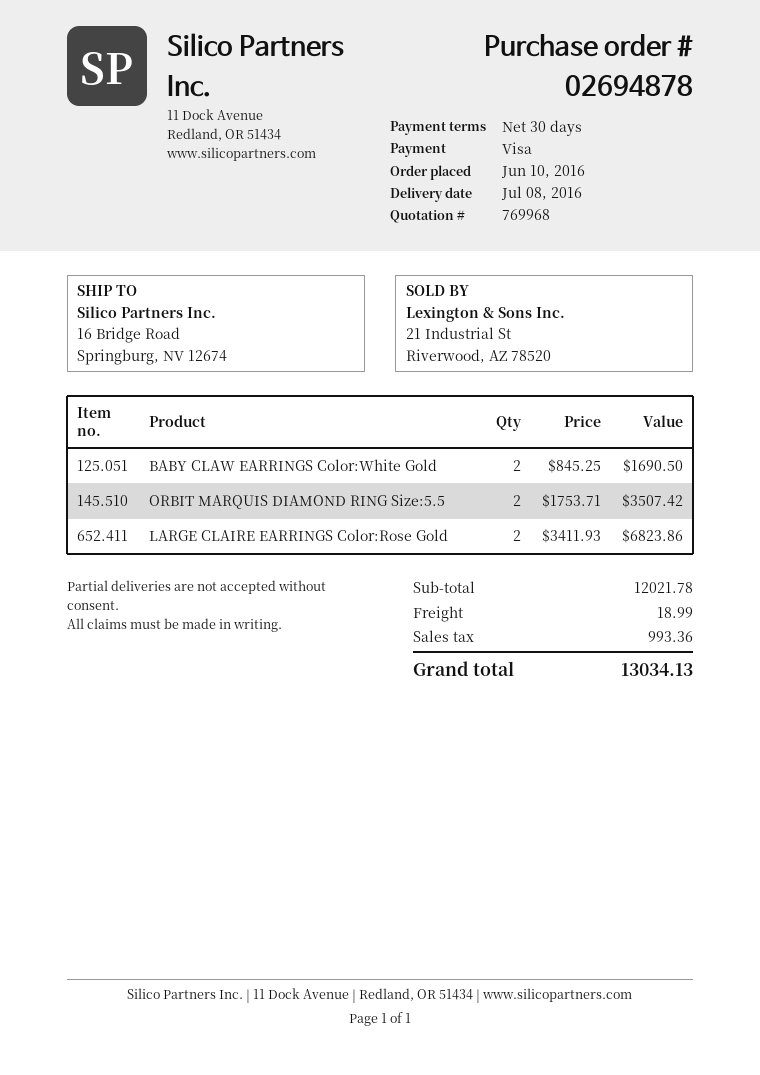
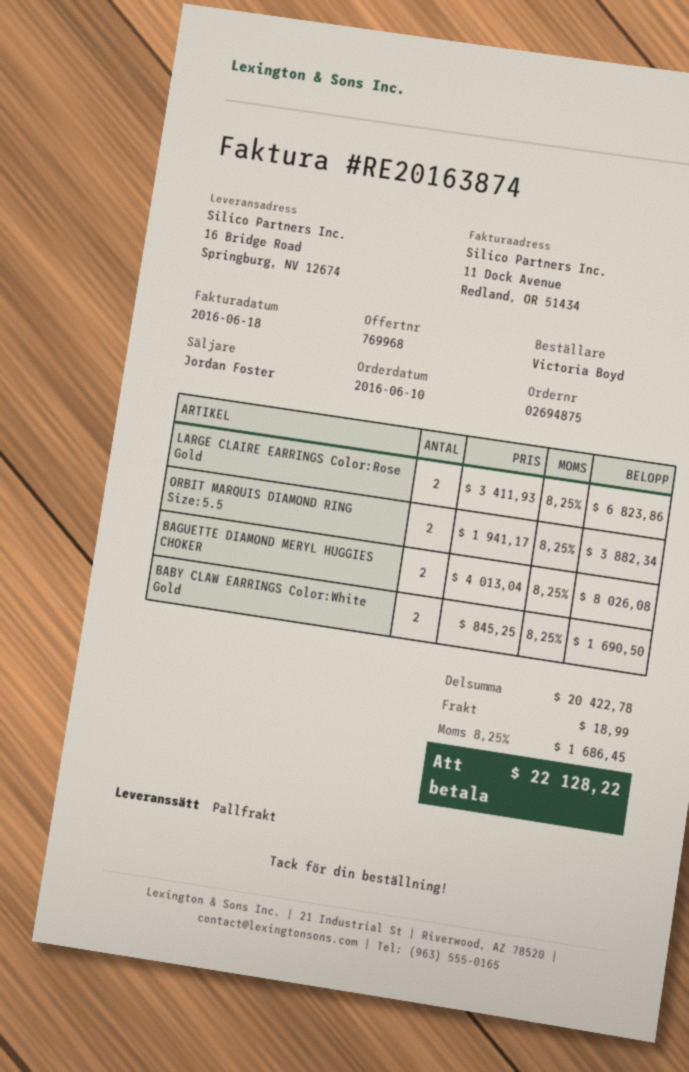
order number: 02694878 -> 02694875
ORBIT MARQUIS DIAMOND RING Size:5.5: 2 x 1753.71 = 3507.42 -> 2 x 1941.17 = 3882.34
BAGUETTE DIAMOND MERYL HUGGIES CHOKER: none -> 2 x 4013.04 = 8026.08
subtotal: 12021.78 -> 20422.78
tax: 993.36 -> 1686.45
total: 13034.13 -> 22128.22

